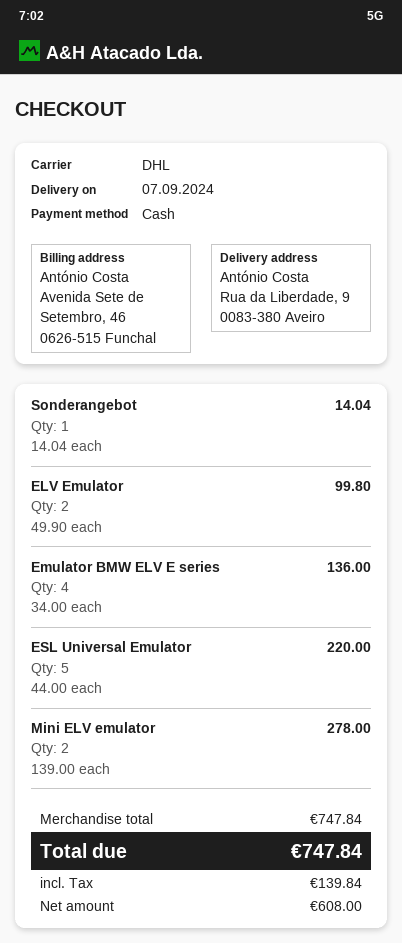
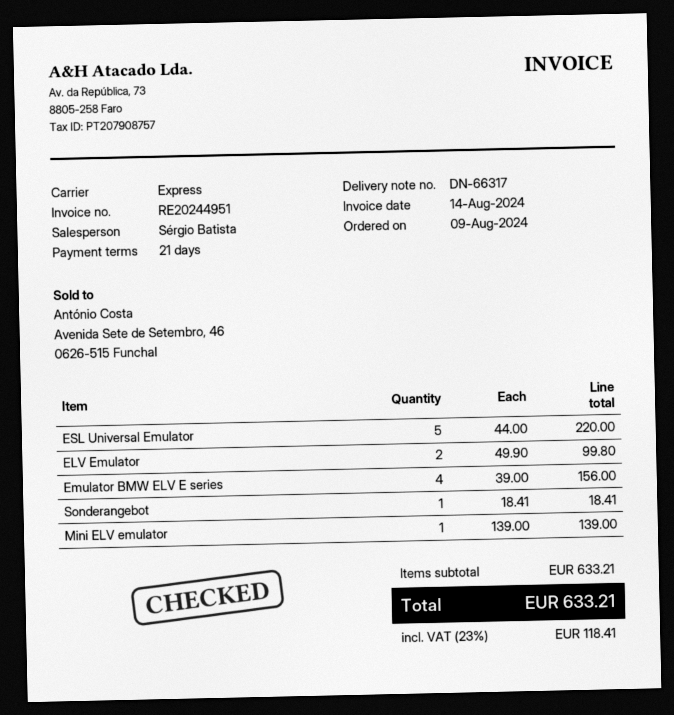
shipping method: DHL -> express
Sonderangebot: 1 x 14.04 = 14.04 -> 1 x 18.41 = 18.41
Emulator BMW ELV E series: 4 x 34.00 = 136.00 -> 4 x 39.00 = 156.00
Mini ELV emulator: 2 x 139.00 = 278.00 -> 1 x 139.00 = 139.00
subtotal: 747.84 -> 633.21
tax: 139.84 -> 118.41
total: 747.84 -> 633.21

